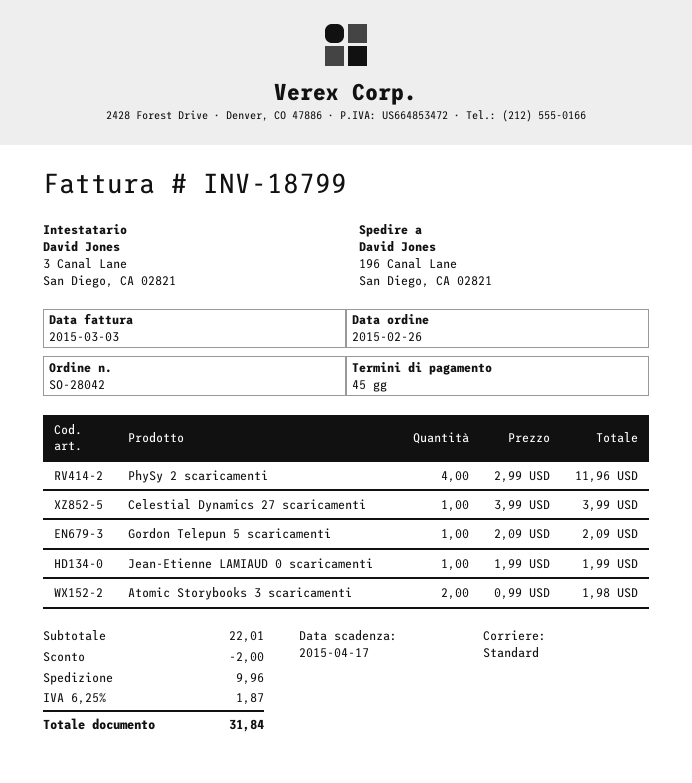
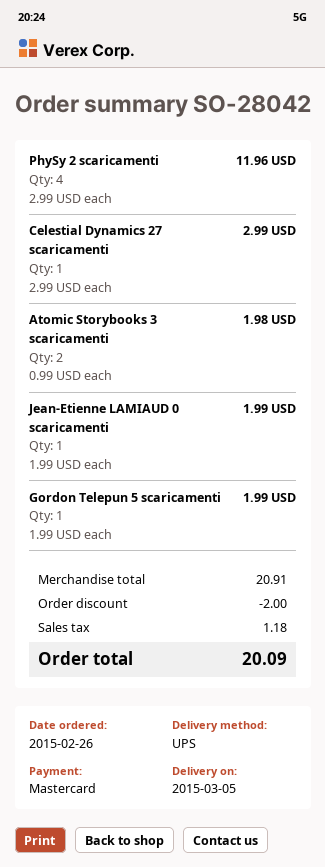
shipping method: standard -> UPS
Celestial Dynamics 27 scaricamenti: 1 x 3.99 = 3.99 -> 1 x 2.99 = 2.99
Gordon Telepun 5 scaricamenti: 1 x 2.09 = 2.09 -> 1 x 1.99 = 1.99
subtotal: 22.01 -> 20.91
shipping: 9.96 -> none
tax: 1.87 -> 1.18
total: 31.84 -> 20.09

